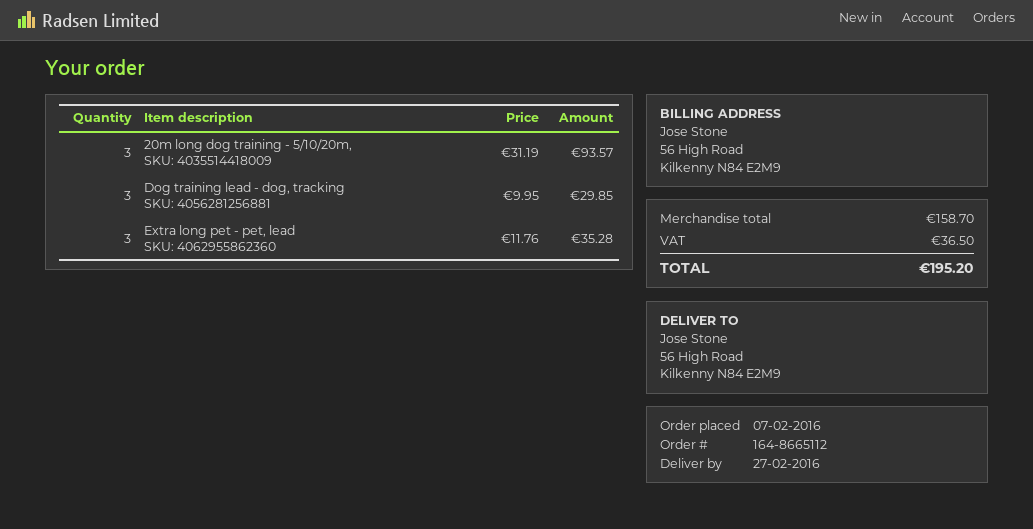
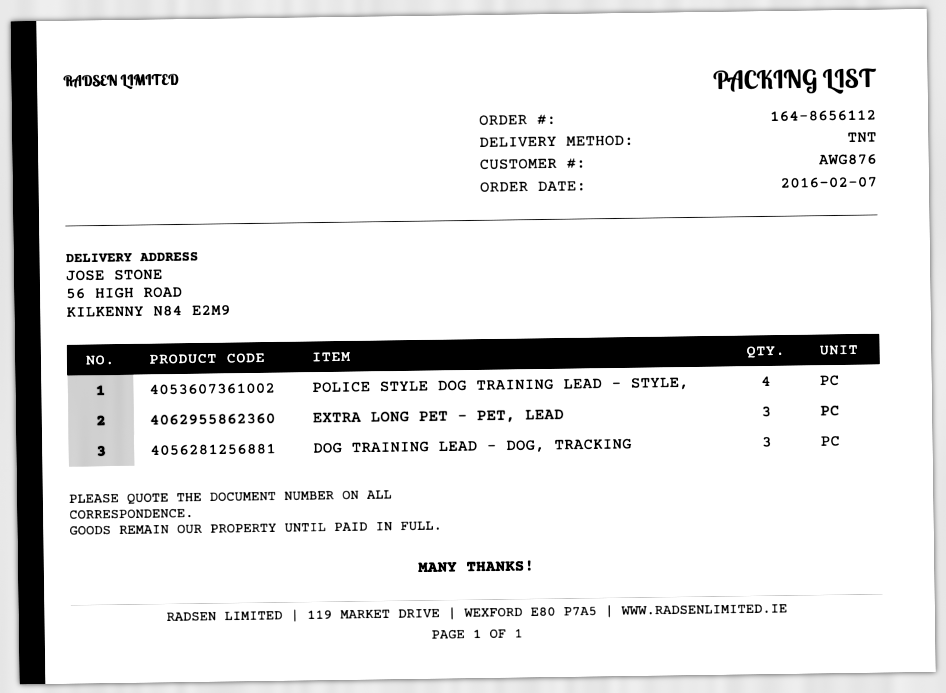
order number: 164-8665112 -> 164-8656112
20m long dog training - 5/10/20m,: 3 -> none
POLICE STYLE DOG TRAINING LEAD - STYLE,: none -> 4

